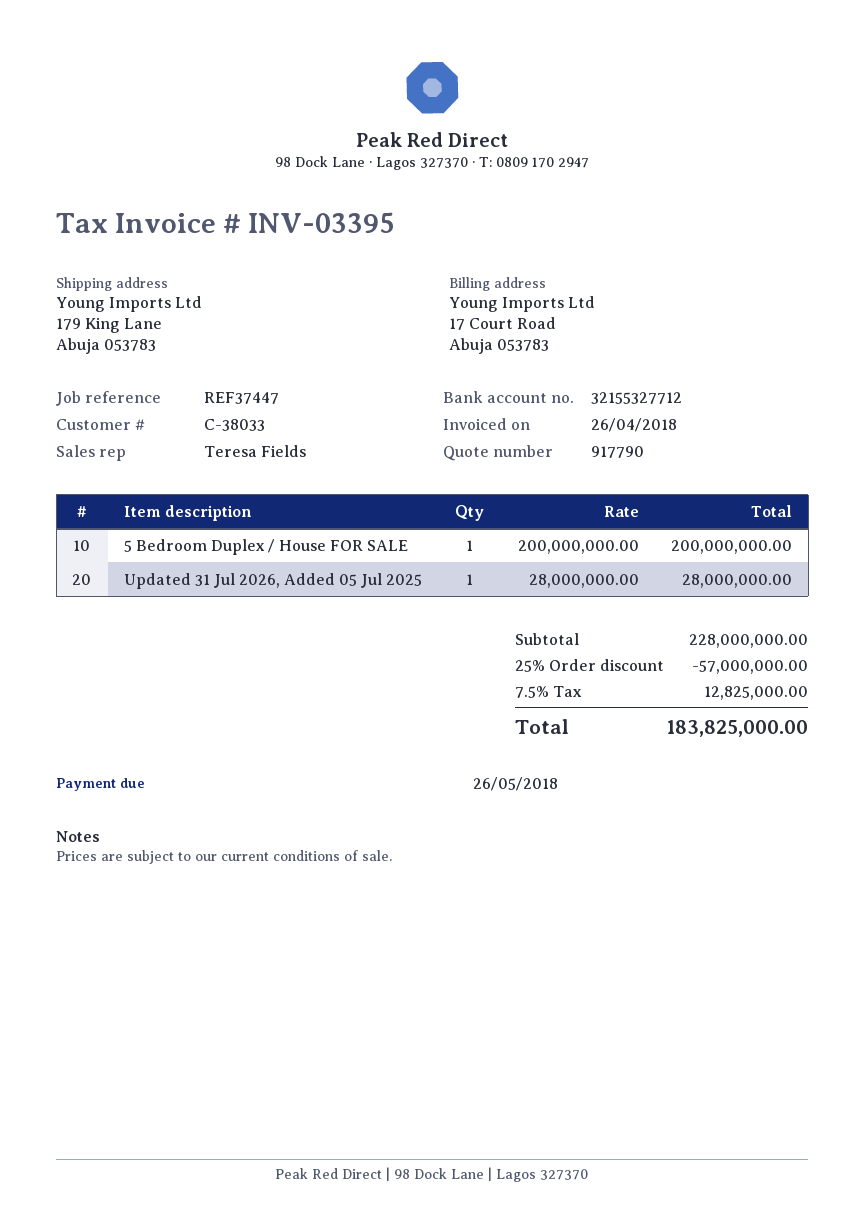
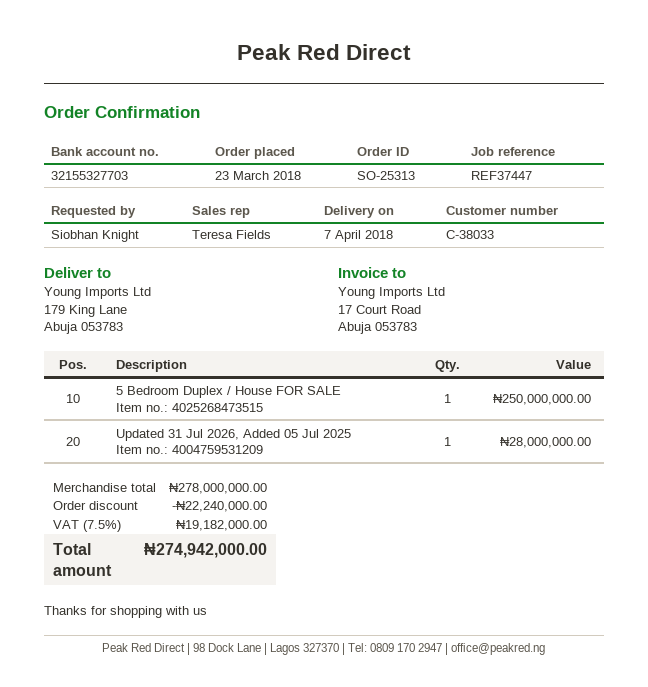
bank account: 32155327712 -> 32155327703
5 Bedroom Duplex / House FOR SALE: 1 for 200000000.00 -> 1 for 250000000.00
subtotal: 228000000.00 -> 278000000.00
discount: 57000000.00 -> 22240000.00
tax: 7.5% = 12825000.00 -> 7.5% = 19182000.00
total: 183825000.00 -> 274942000.00

